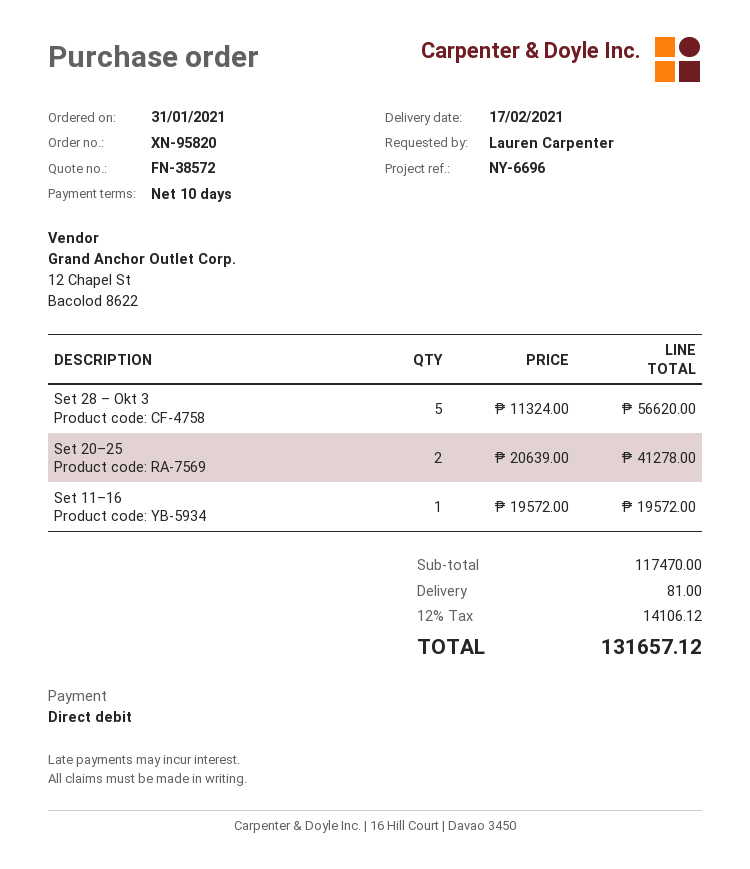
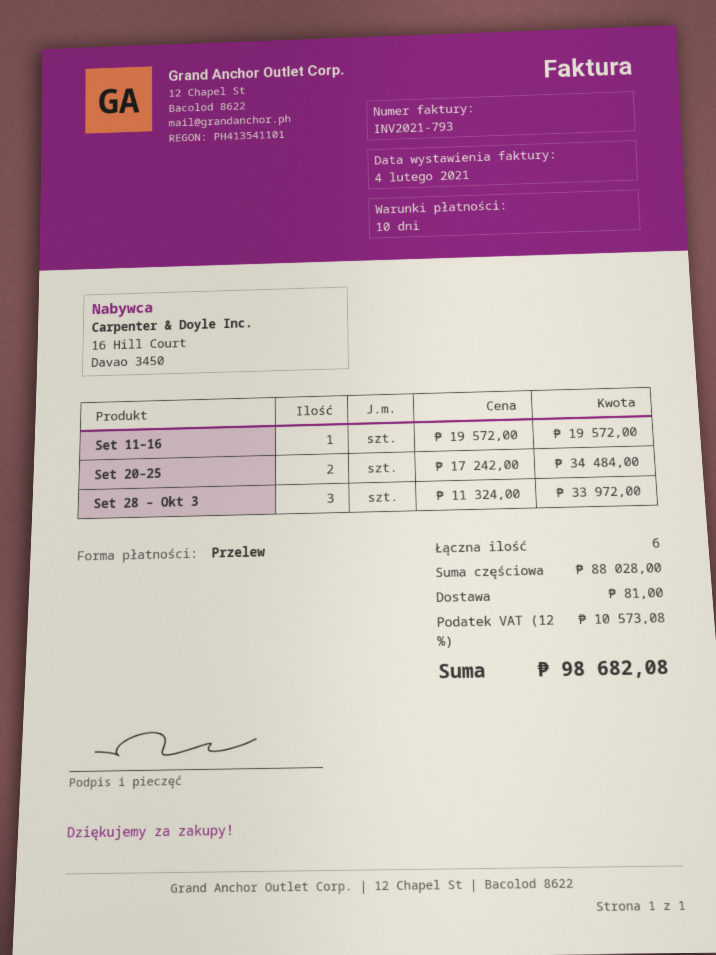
payment method: direct debit -> bank transfer
Set 28 – Okt 3: 5 x 11324.00 = 56620.00 -> 3 x 11324.00 = 33972.00
Set 20–25: 2 x 20639.00 = 41278.00 -> 2 x 17242.00 = 34484.00
subtotal: 117470.00 -> 88028.00
tax: 12% = 14106.12 -> 12% = 10573.08
total: 131657.12 -> 98682.08

